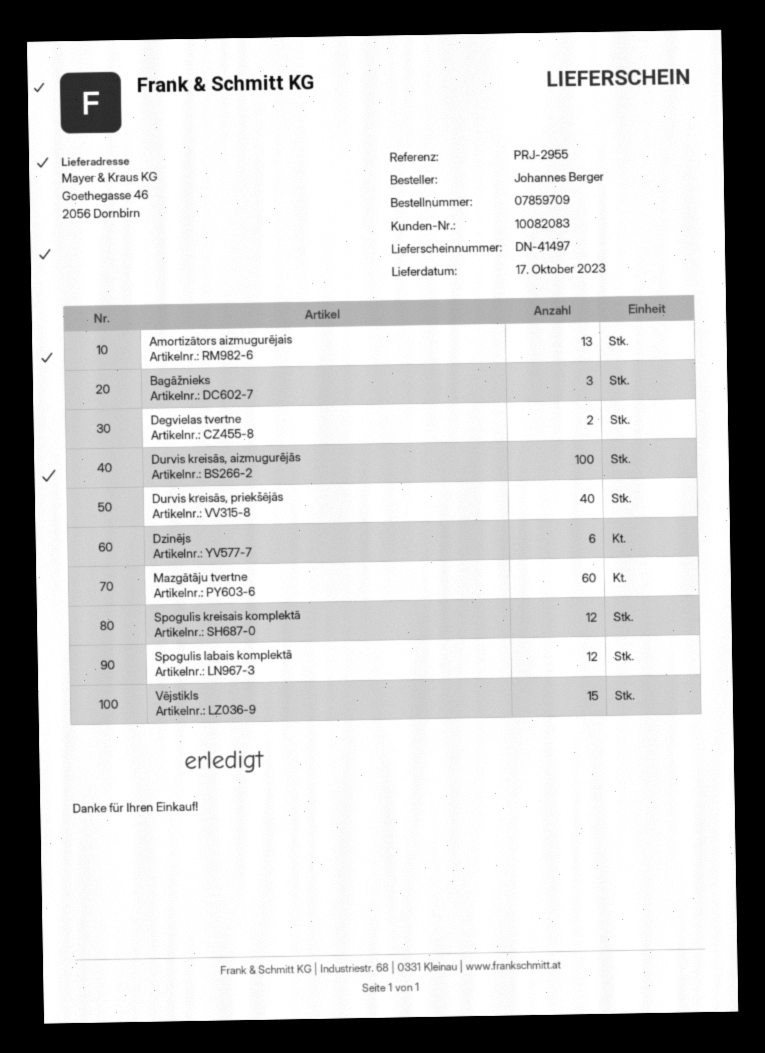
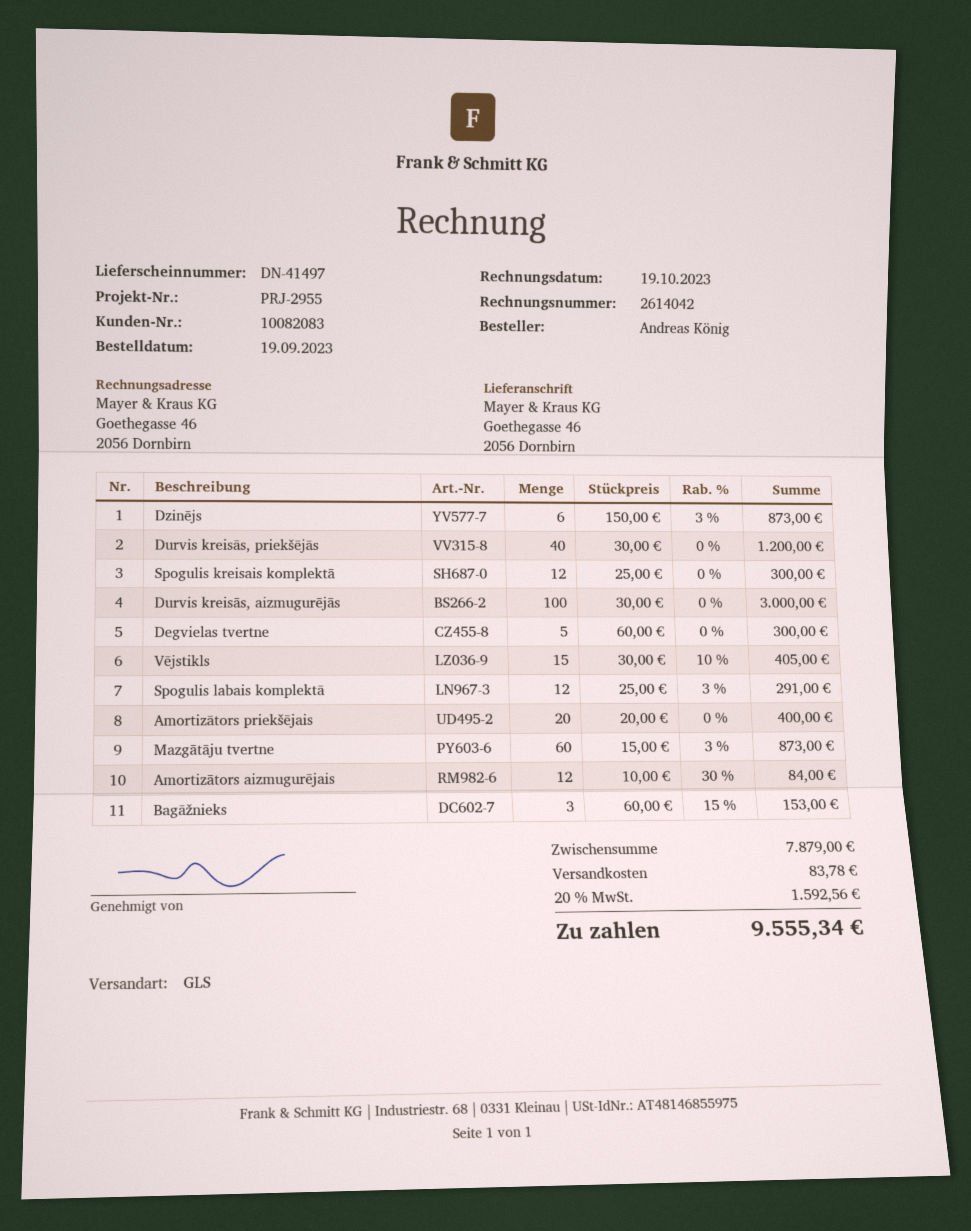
ordered by: Johannes Berger -> Andreas König
Amortizātors aizmugurējais: 13 -> 12
Degvielas tvertne: 2 -> 5
Amortizātors priekšējais: none -> 20

